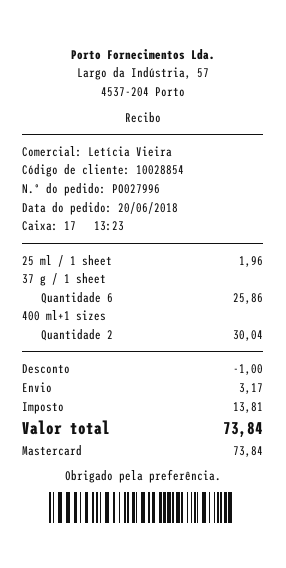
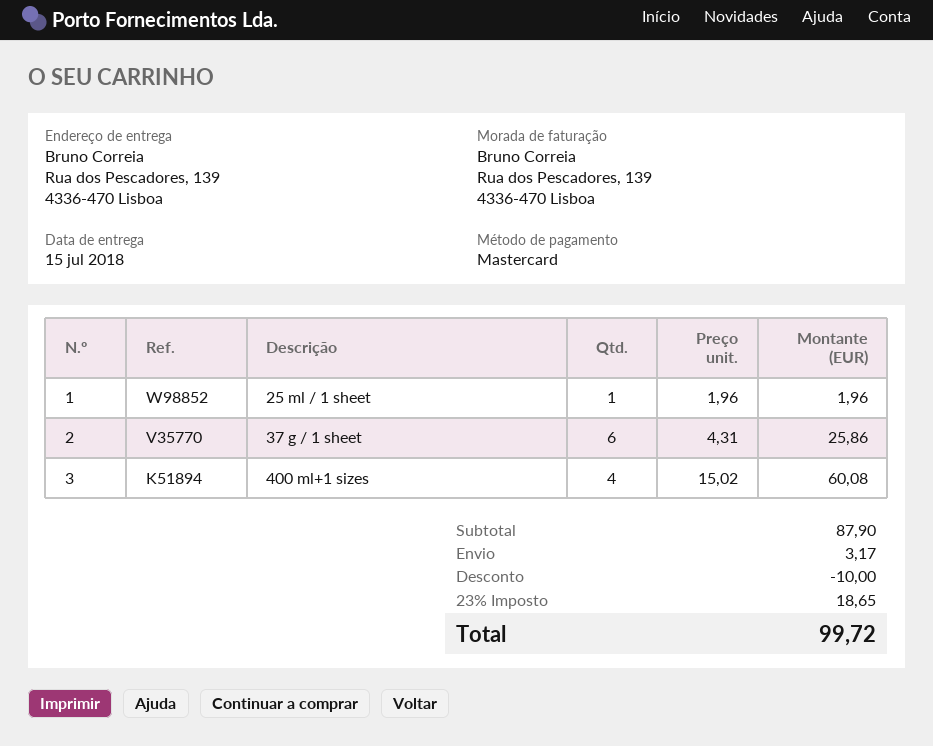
400 ml+1 sizes: 2 for 30.04 -> 4 for 60.08
discount: 1.00 -> 10.00
tax: 13.81 -> 18.65
total: 73.84 -> 99.72

